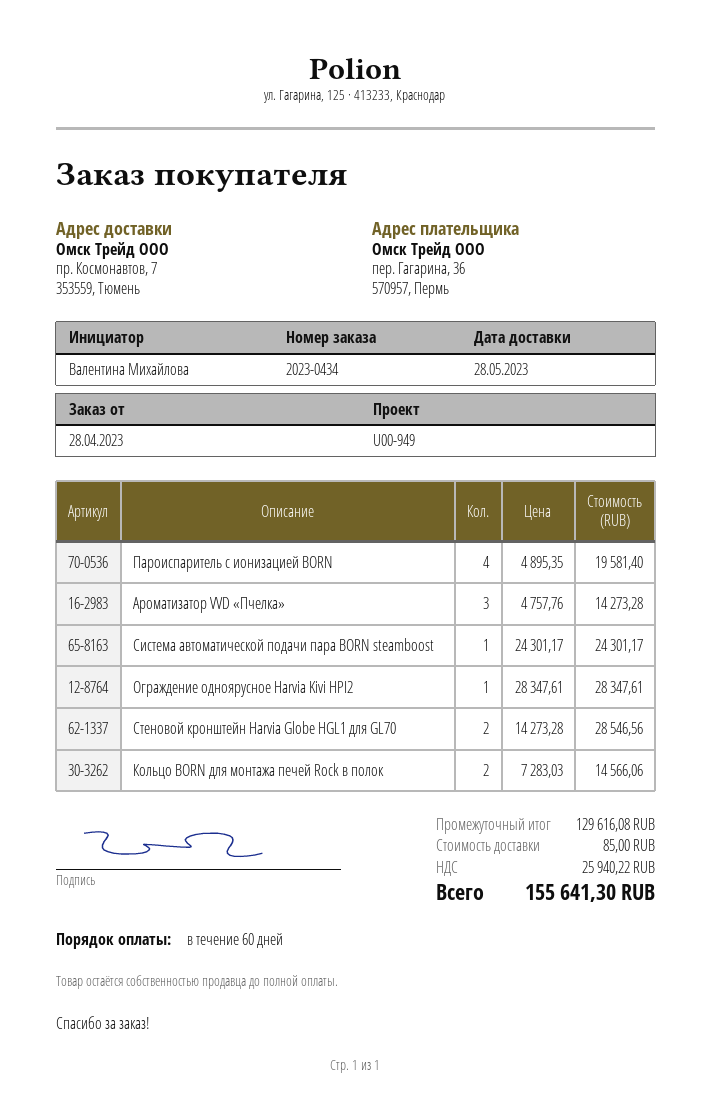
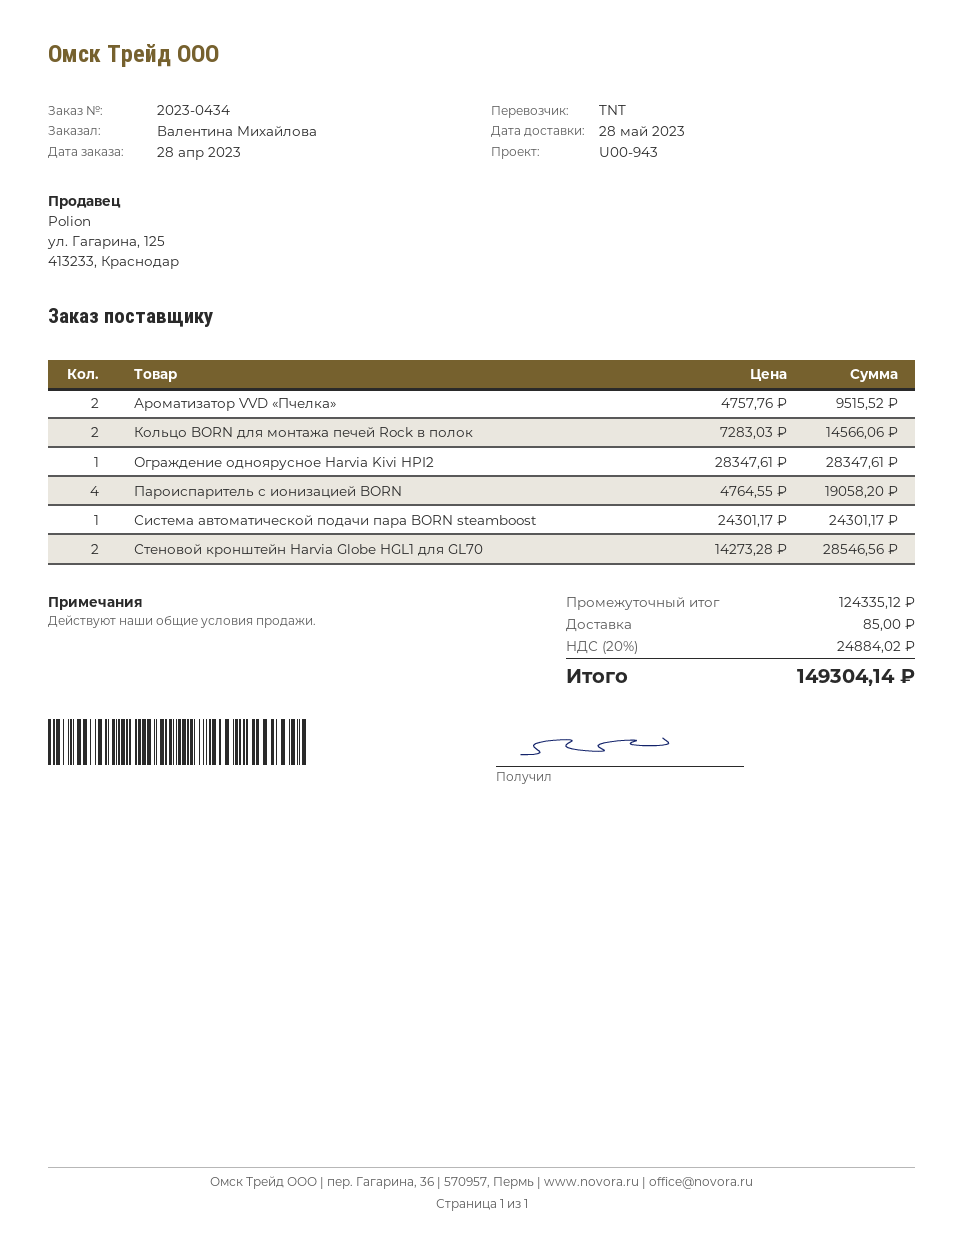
reference: U00-949 -> U00-943
Пароиспаритель с ионизацией BORN: 4 x 4895.35 = 19581.40 -> 4 x 4764.55 = 19058.20
Ароматизатор VVD «Пчелка»: 3 x 4757.76 = 14273.28 -> 2 x 4757.76 = 9515.52
subtotal: 129616.08 -> 124335.12
tax: 25940.22 -> 24884.02
total: 155641.30 -> 149304.14

